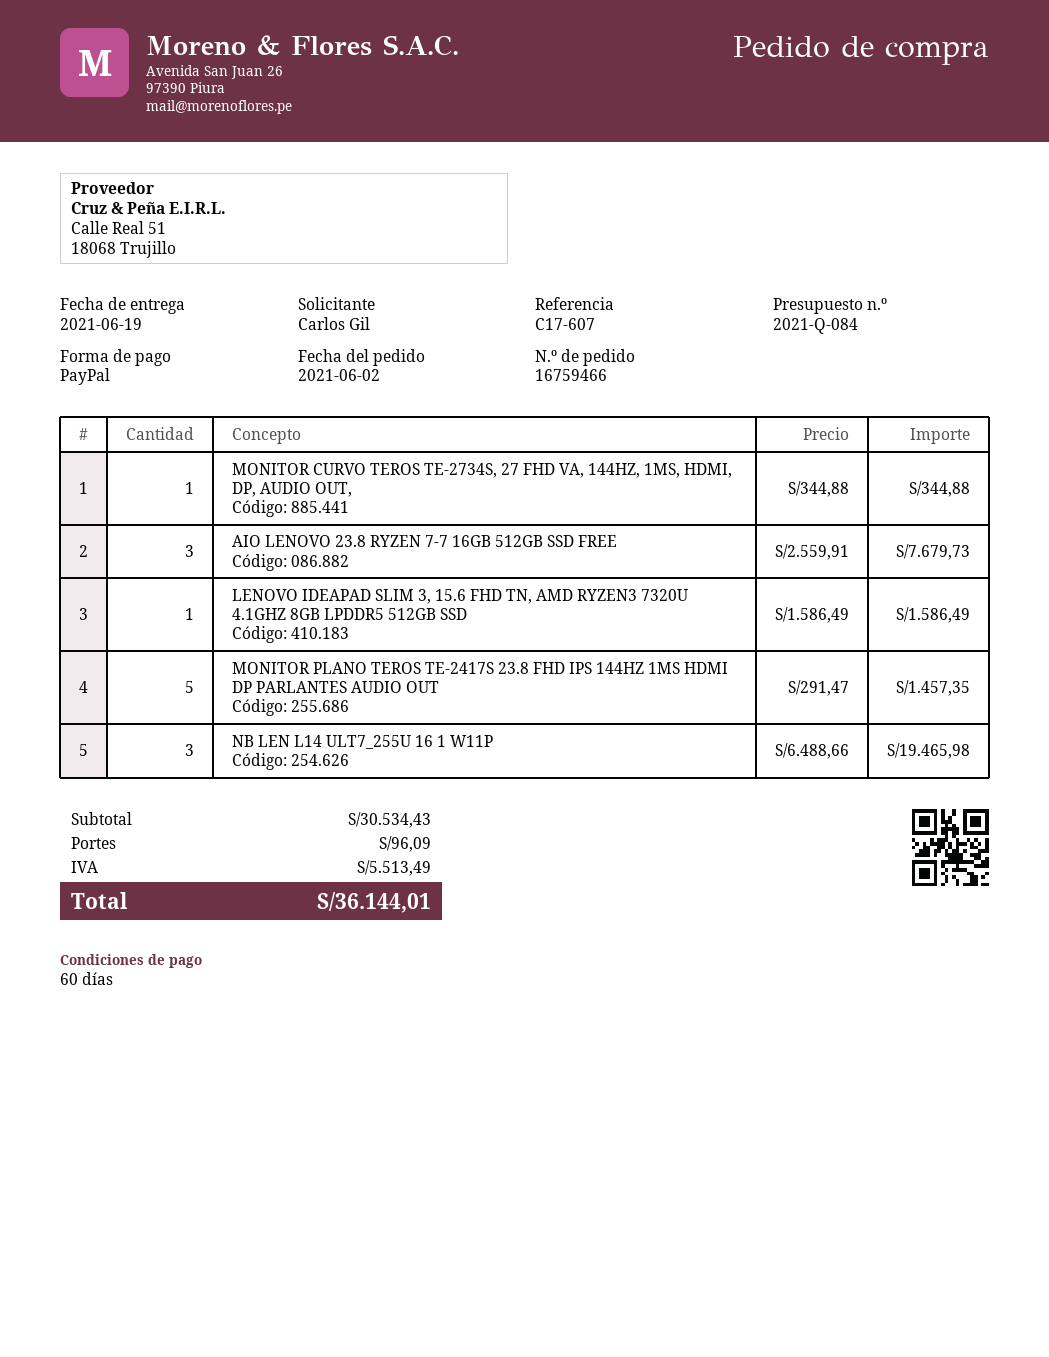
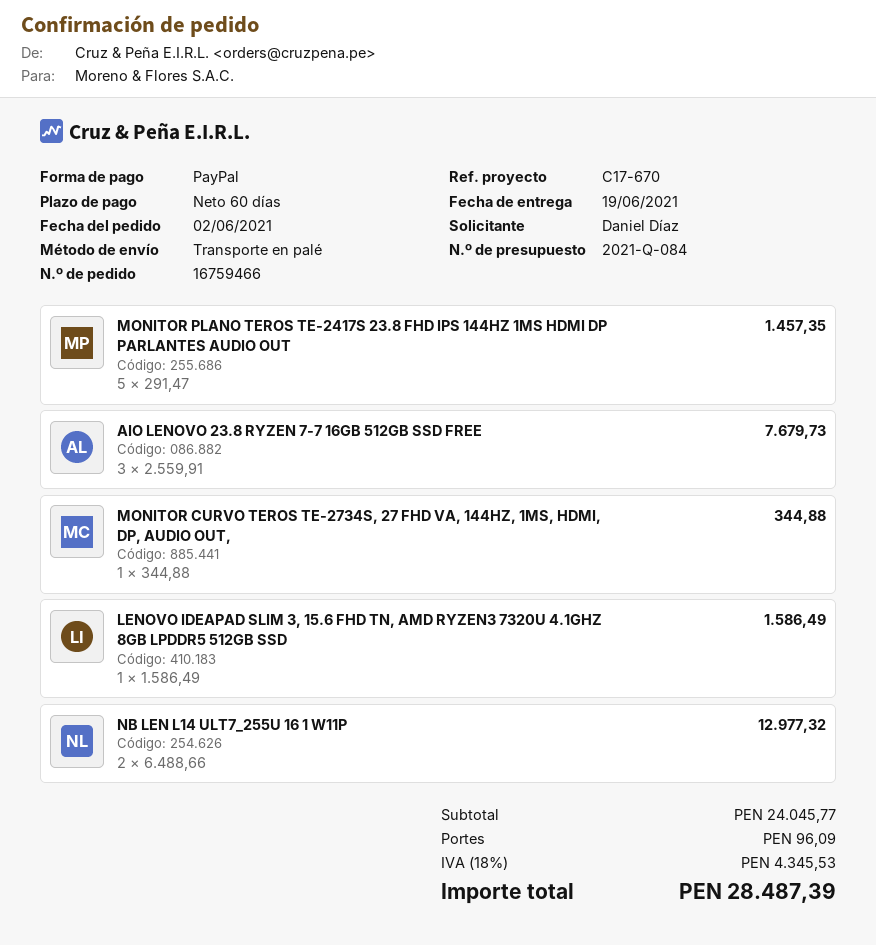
reference: C17-607 -> C17-670
ordered by: Carlos Gil -> Daniel Díaz
NB LEN L14 ULT7_255U 16 1 W11P: 3 x 6488.66 = 19465.98 -> 2 x 6488.66 = 12977.32
subtotal: 30534.43 -> 24045.77
tax: 5513.49 -> 4345.53
total: 36144.01 -> 28487.39

